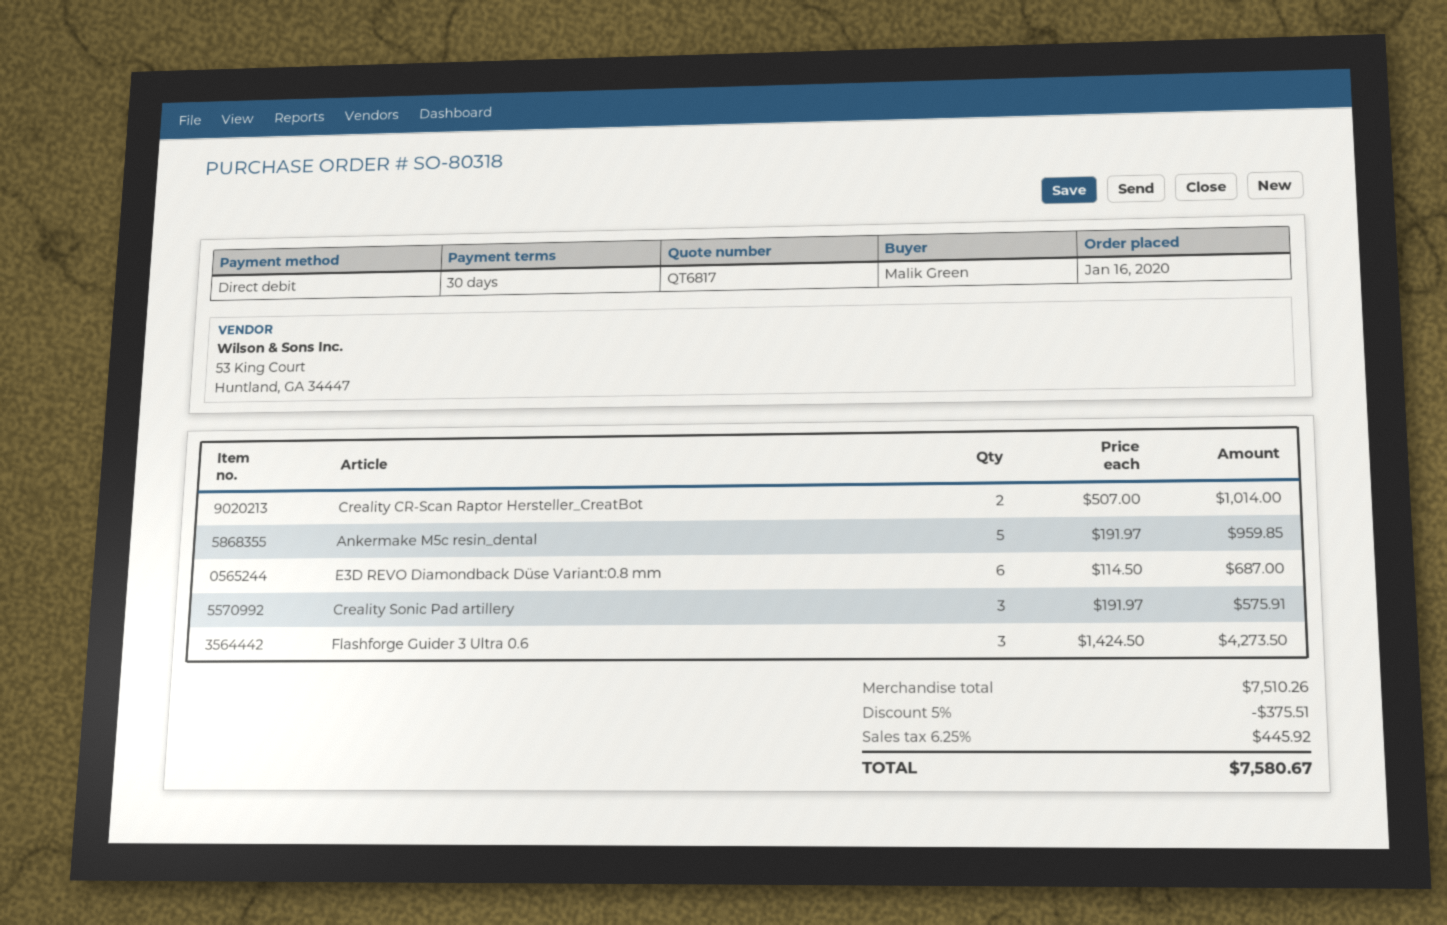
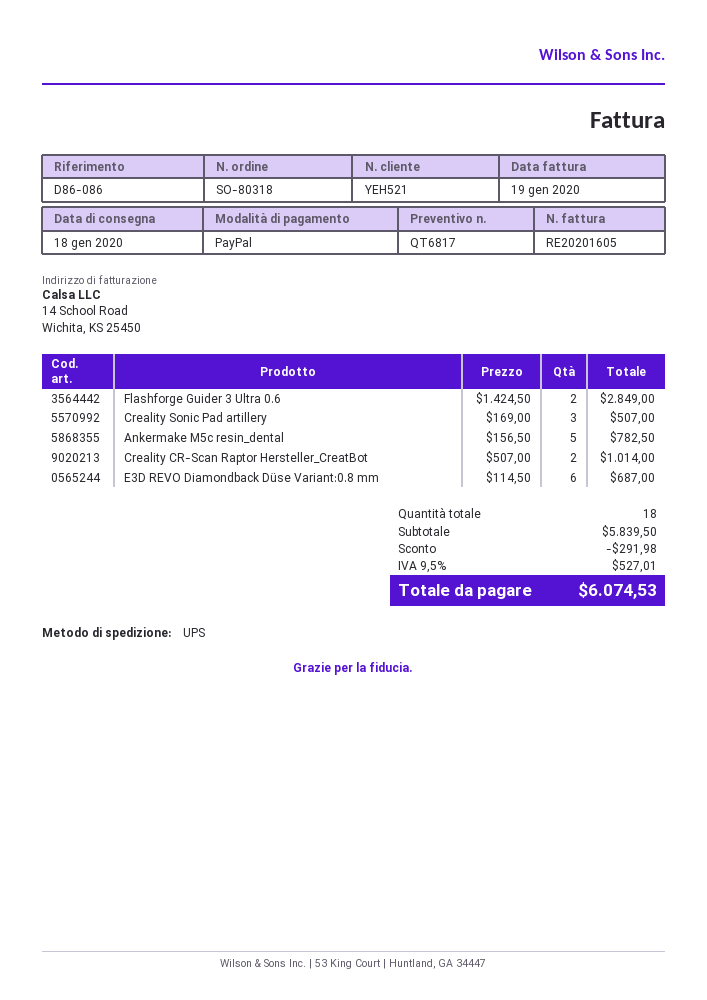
payment method: direct debit -> PayPal
Ankermake M5c resin_dental: 5 x 191.97 = 959.85 -> 5 x 156.50 = 782.50
Creality Sonic Pad artillery: 3 x 191.97 = 575.91 -> 3 x 169.00 = 507.00
Flashforge Guider 3 Ultra 0.6: 3 x 1424.50 = 4273.50 -> 2 x 1424.50 = 2849.00
subtotal: 7510.26 -> 5839.50
discount: 375.51 -> 291.98
tax: 6.25% = 445.92 -> 9.5% = 527.01
total: 7580.67 -> 6074.53

